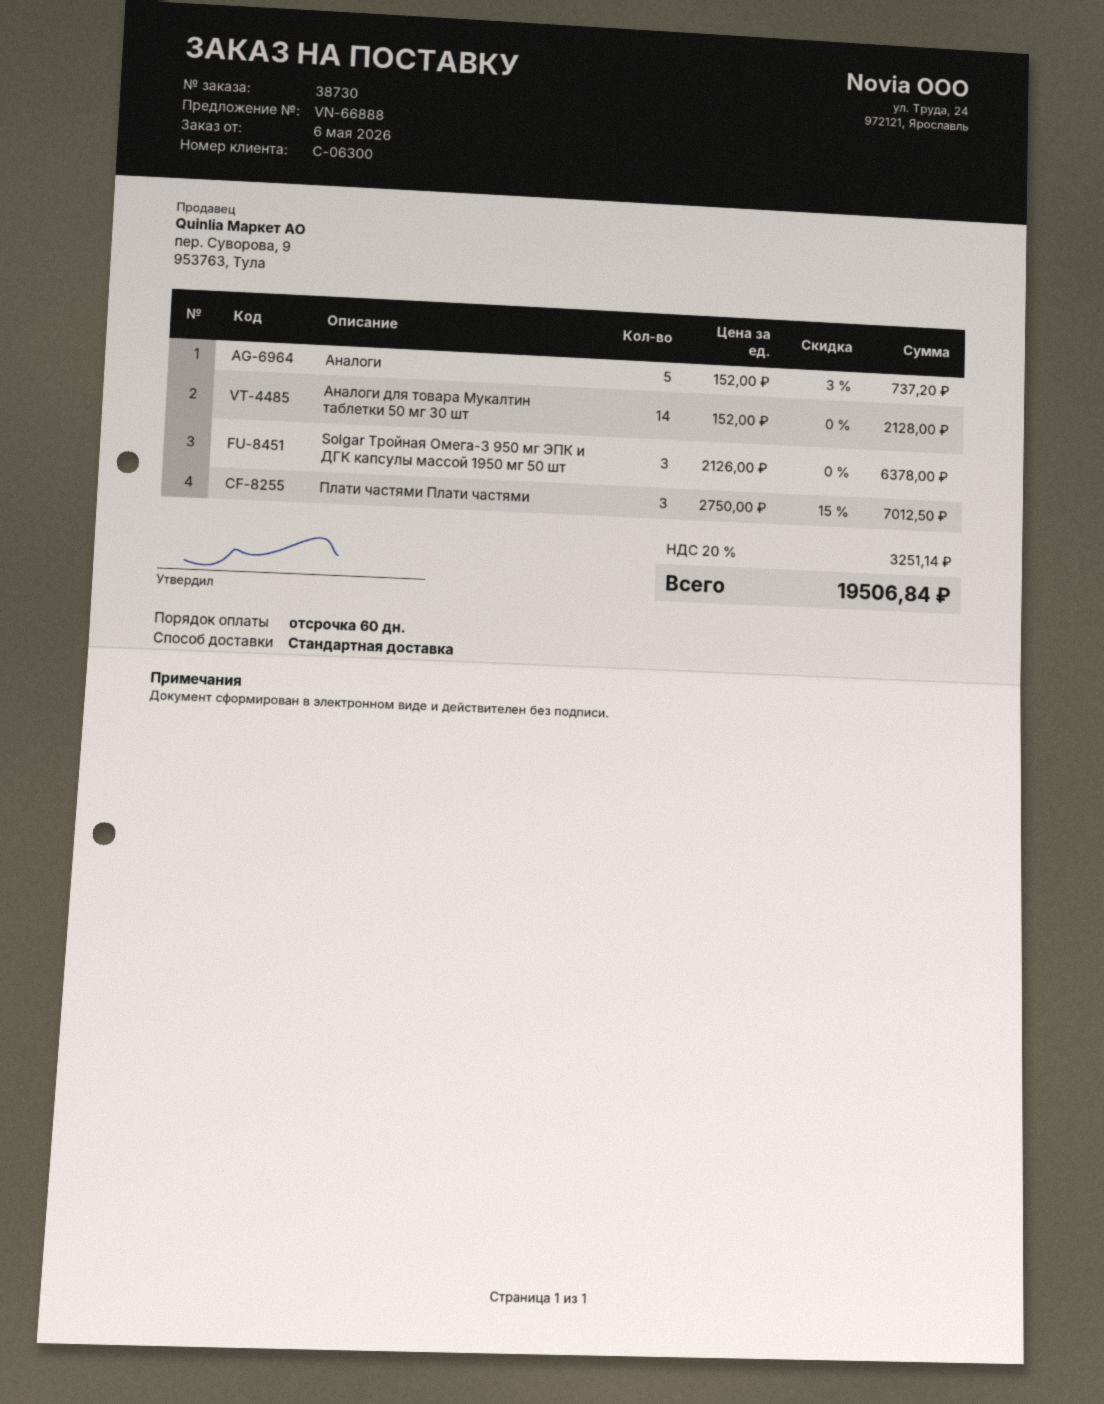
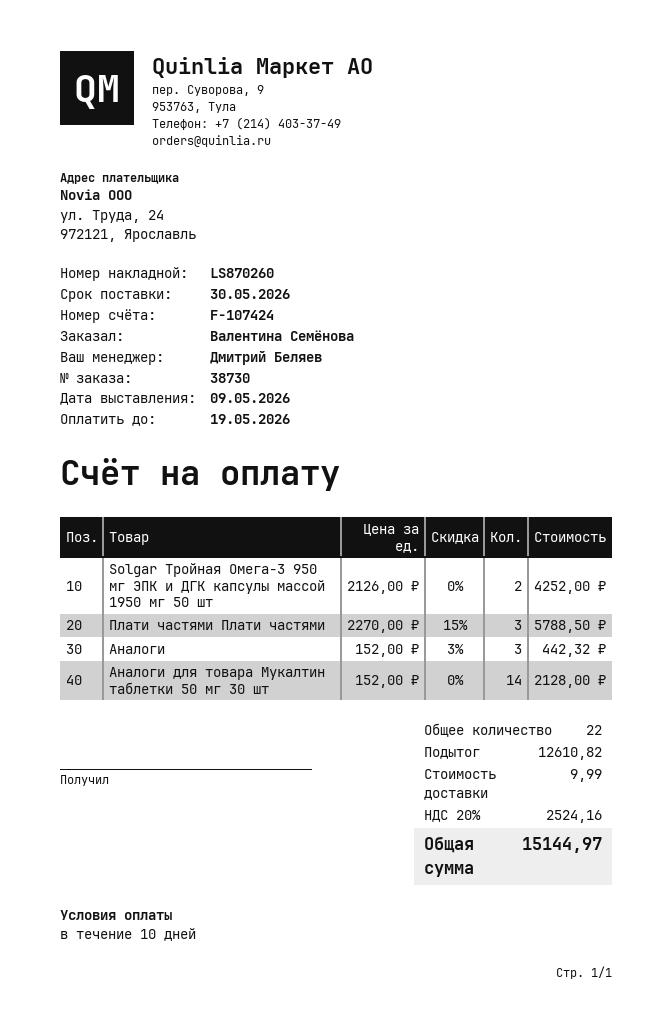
payment terms: 60 days -> 10 days
Аналоги: 5 x 152.00 - 3% = 737.20 -> 3 x 152.00 - 3% = 442.32
Solgar Тройная Омега-3 950 мг ЭПК и ДГК капсулы массой 1950 мг 50 шт: 3 x 2126.00 = 6378.00 -> 2 x 2126.00 = 4252.00
Плати частями Плати частями: 3 x 2750.00 - 15% = 7012.50 -> 3 x 2270.00 - 15% = 5788.50
shipping: none -> 9.99
tax: 20% = 3251.14 -> 20% = 2524.16
total: 19506.84 -> 15144.97

